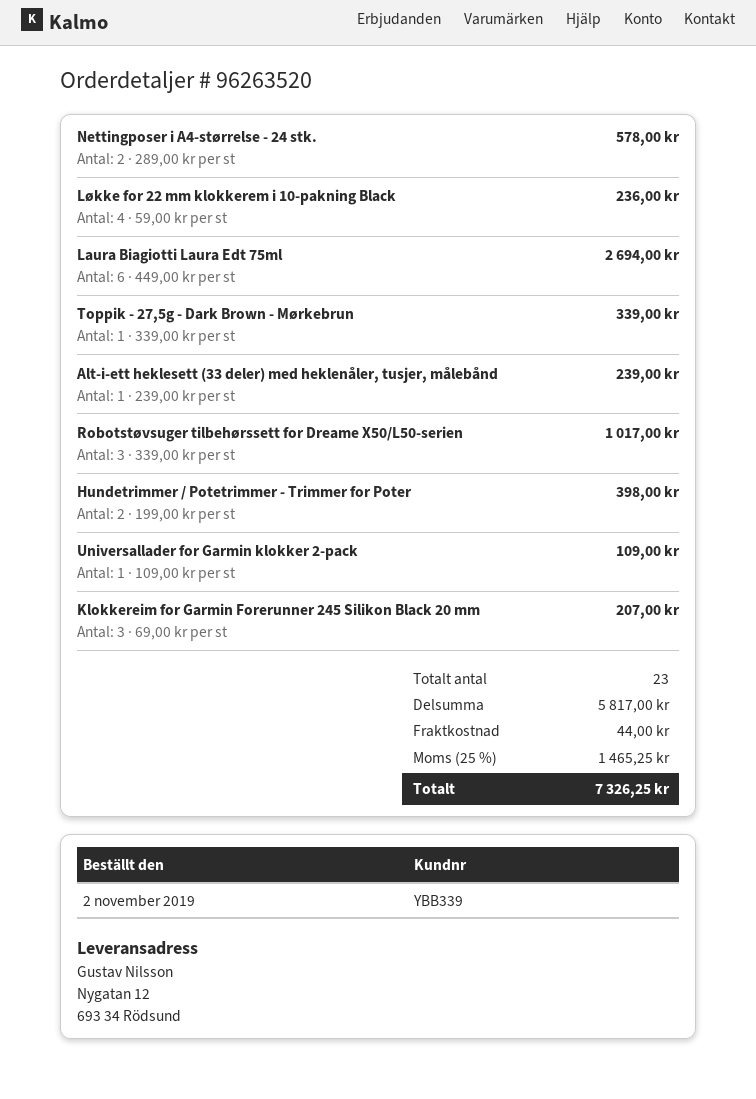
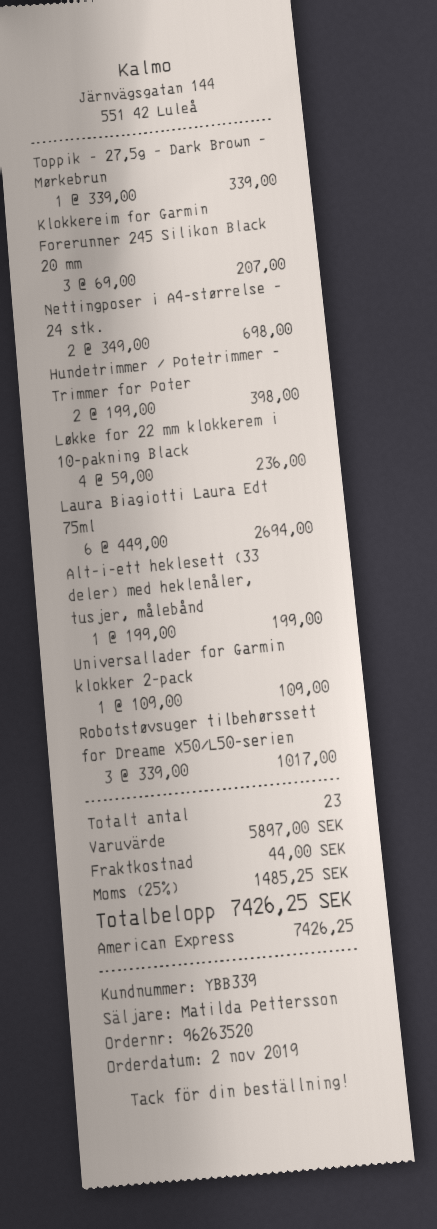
Nettingposer i A4-størrelse - 24 stk.: 2 x 289.00 = 578.00 -> 2 x 349.00 = 698.00
Alt-i-ett heklesett (33 deler) med heklenåler, tusjer, målebånd: 1 x 239.00 = 239.00 -> 1 x 199.00 = 199.00
subtotal: 5817.00 -> 5897.00
tax: 25% = 1465.25 -> 25% = 1485.25
total: 7326.25 -> 7426.25

